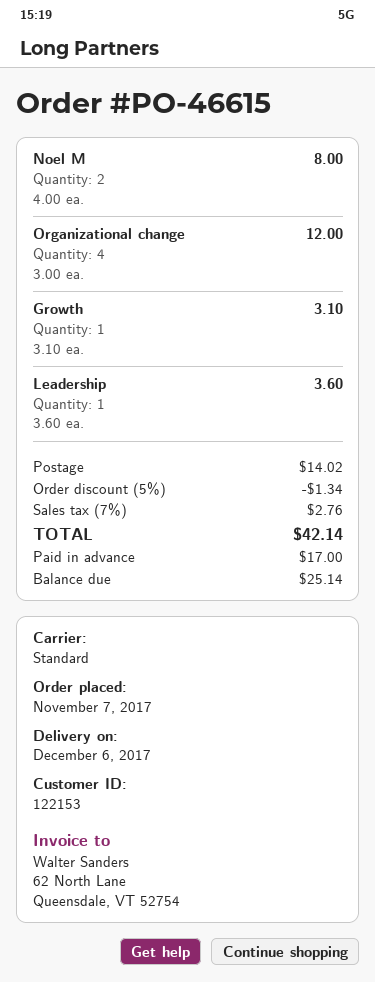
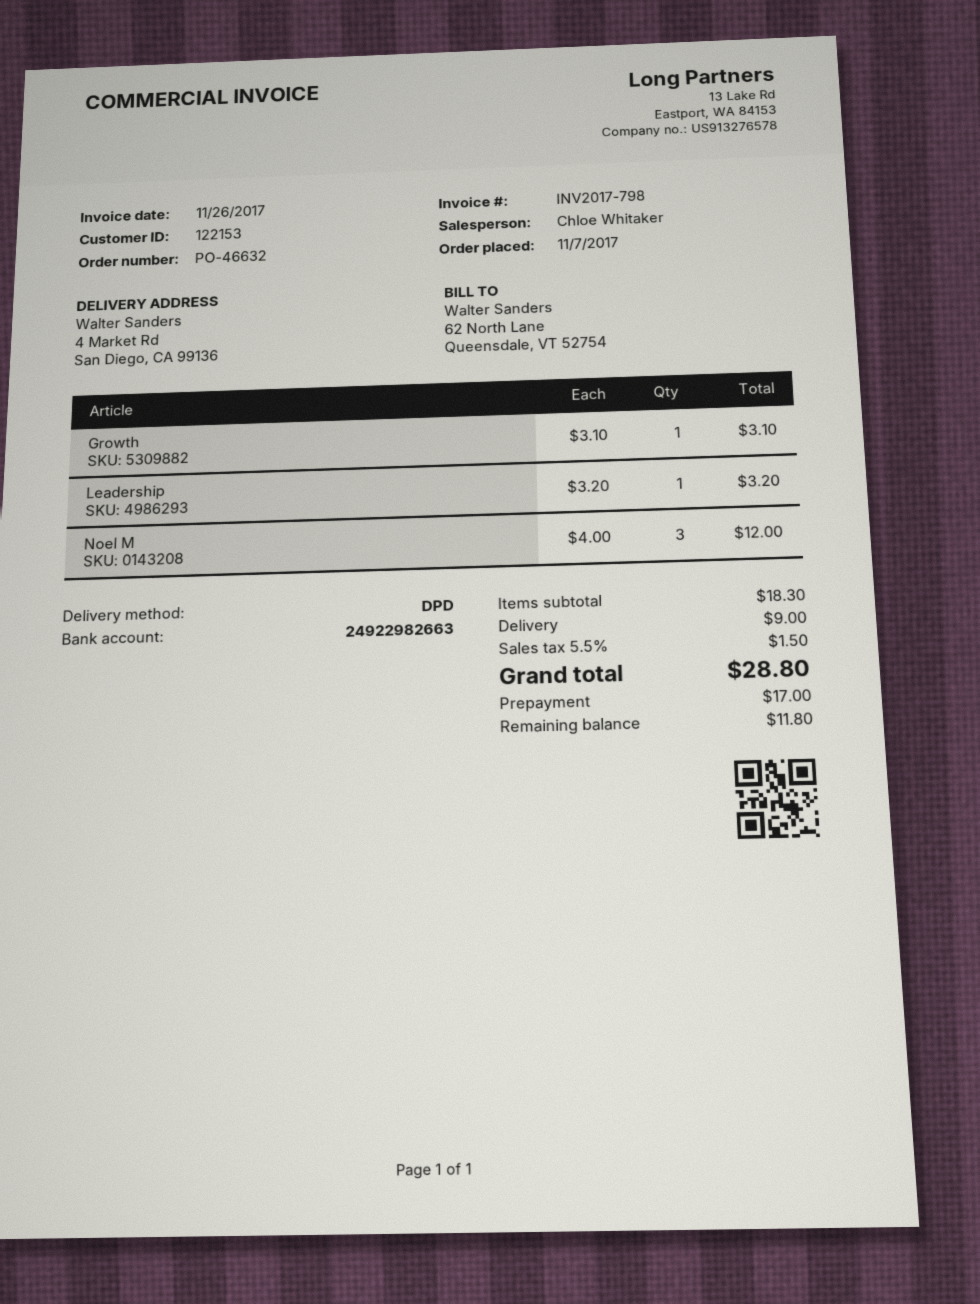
order number: PO-46615 -> PO-46632
shipping method: standard -> DPD
Noel M: 2 x 4.00 = 8.00 -> 3 x 4.00 = 12.00
Organizational change: 4 x 3.00 = 12.00 -> none
Leadership: 1 x 3.60 = 3.60 -> 1 x 3.20 = 3.20
discount: 5% = 1.34 -> none
shipping: 14.02 -> 9.00
tax: 7% = 2.76 -> 5.5% = 1.50
total: 42.14 -> 28.80
balance: 25.14 -> 11.80

